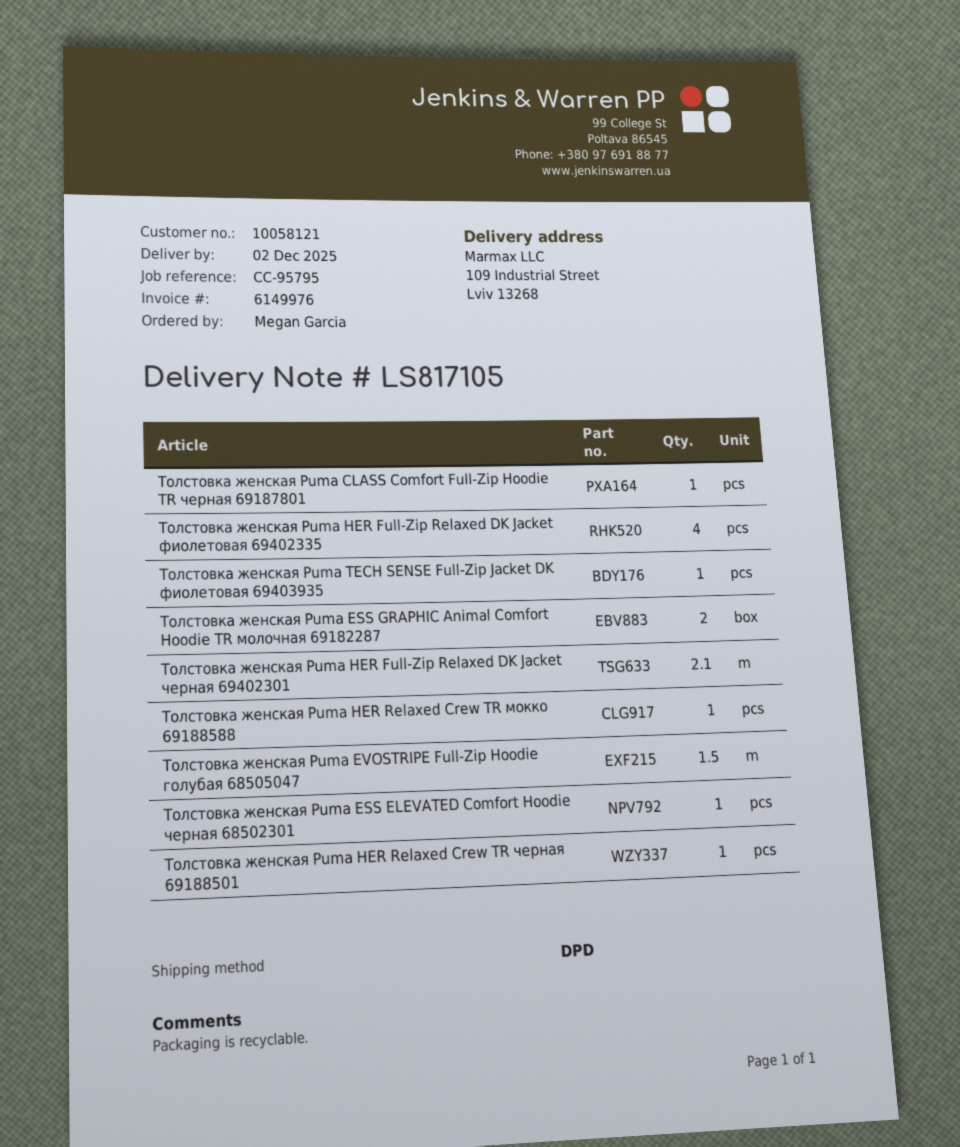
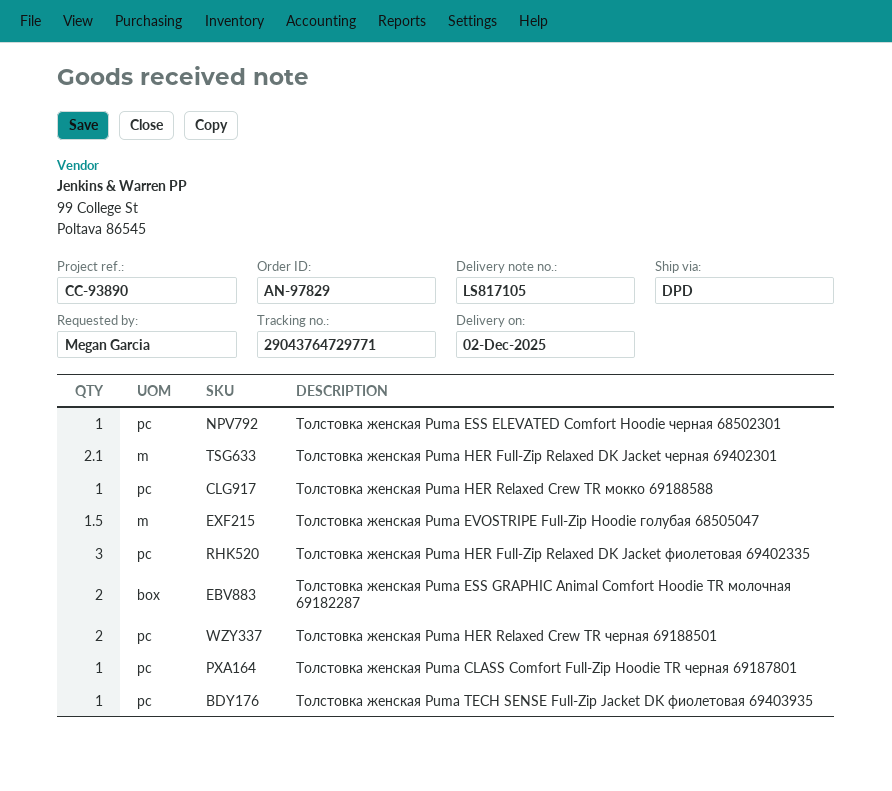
reference: CC-95795 -> CC-93890
Толстовка женская Puma HER Full-Zip Relaxed DK Jacket фиолетовая 69402335: 4 -> 3
Толстовка женская Puma HER Relaxed Crew TR черная 69188501: 1 -> 2

